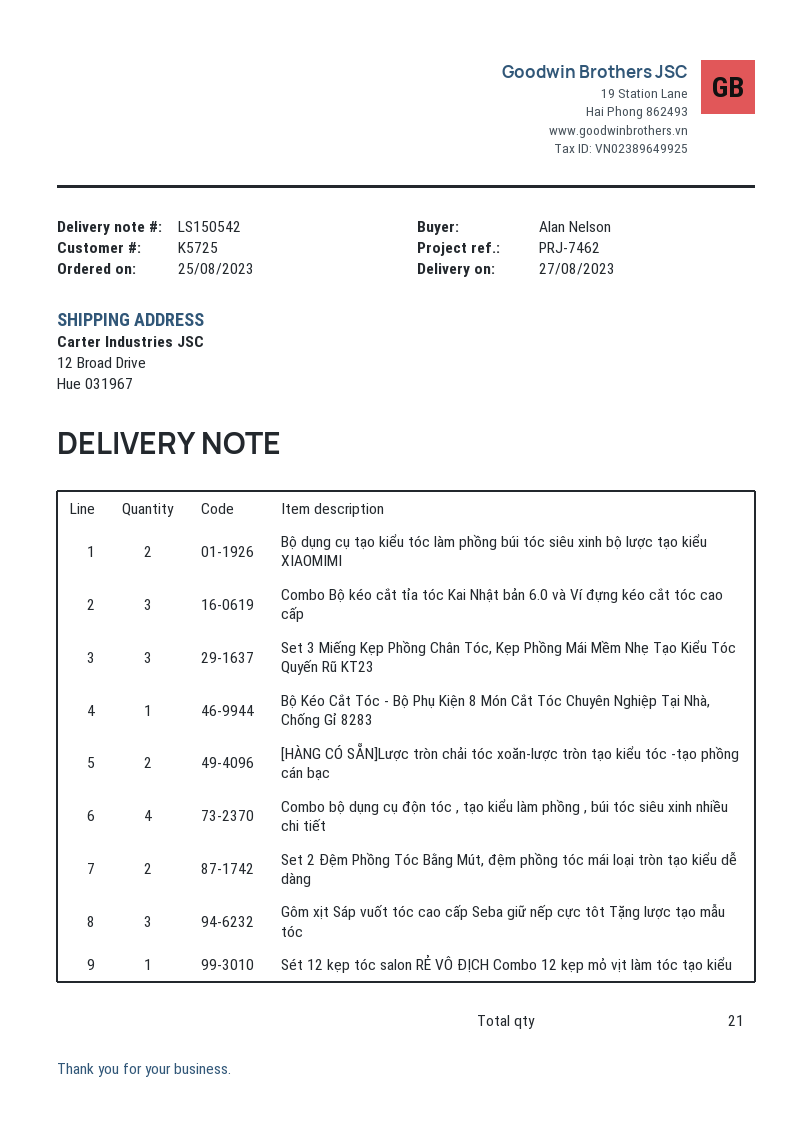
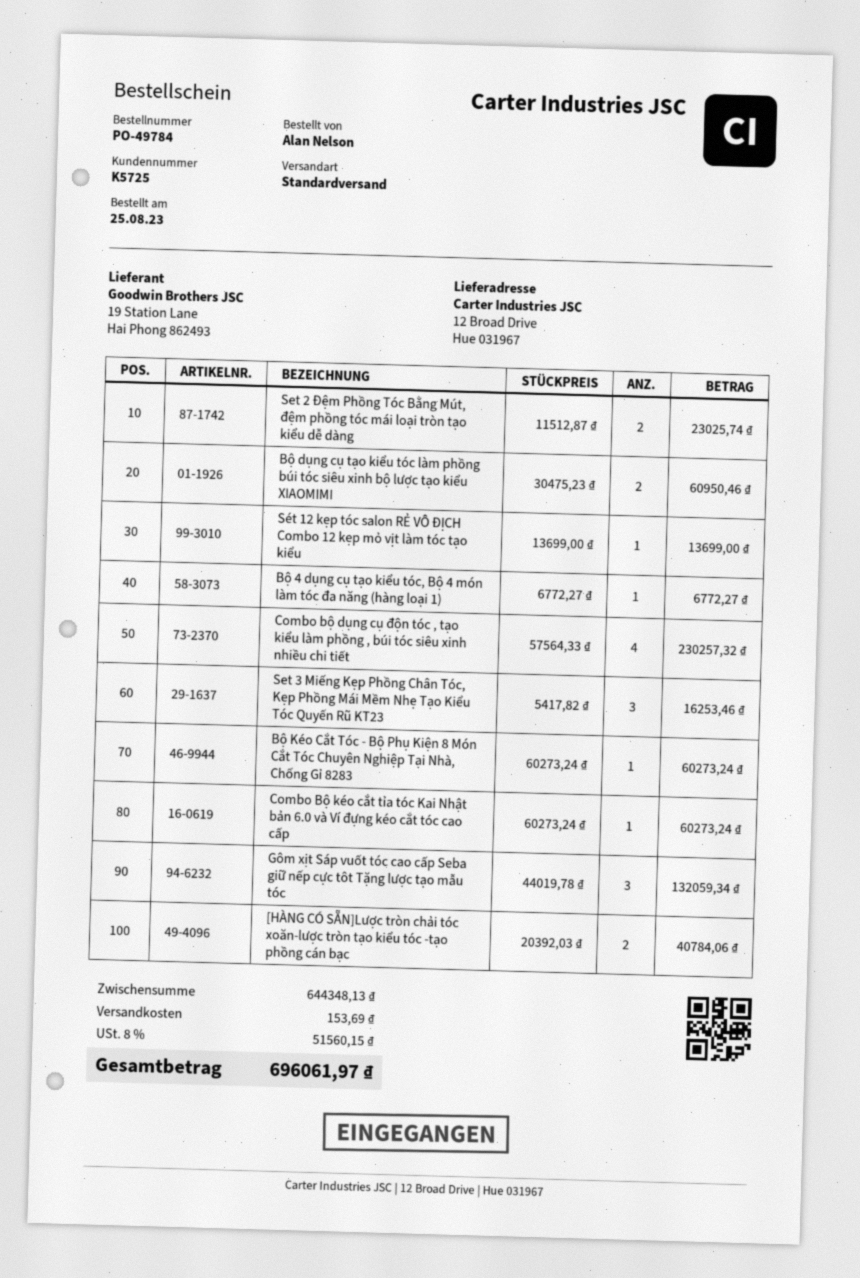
Combo Bộ kéo cắt tỉa tóc Kai Nhật bản 6.0 và Ví đựng kéo cắt tóc cao cấp: 3 -> 1
Bộ 4 dụng cụ tạo kiểu tóc, Bộ 4 món làm tóc đa năng (hàng loại 1): none -> 1

